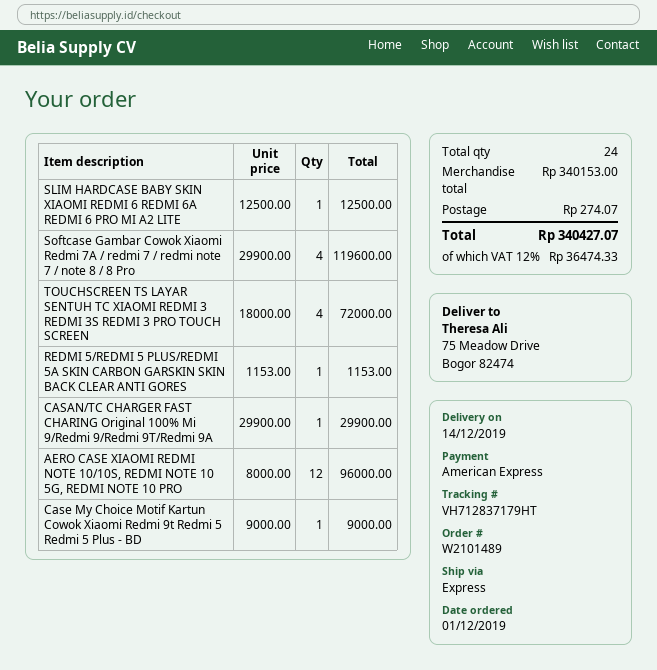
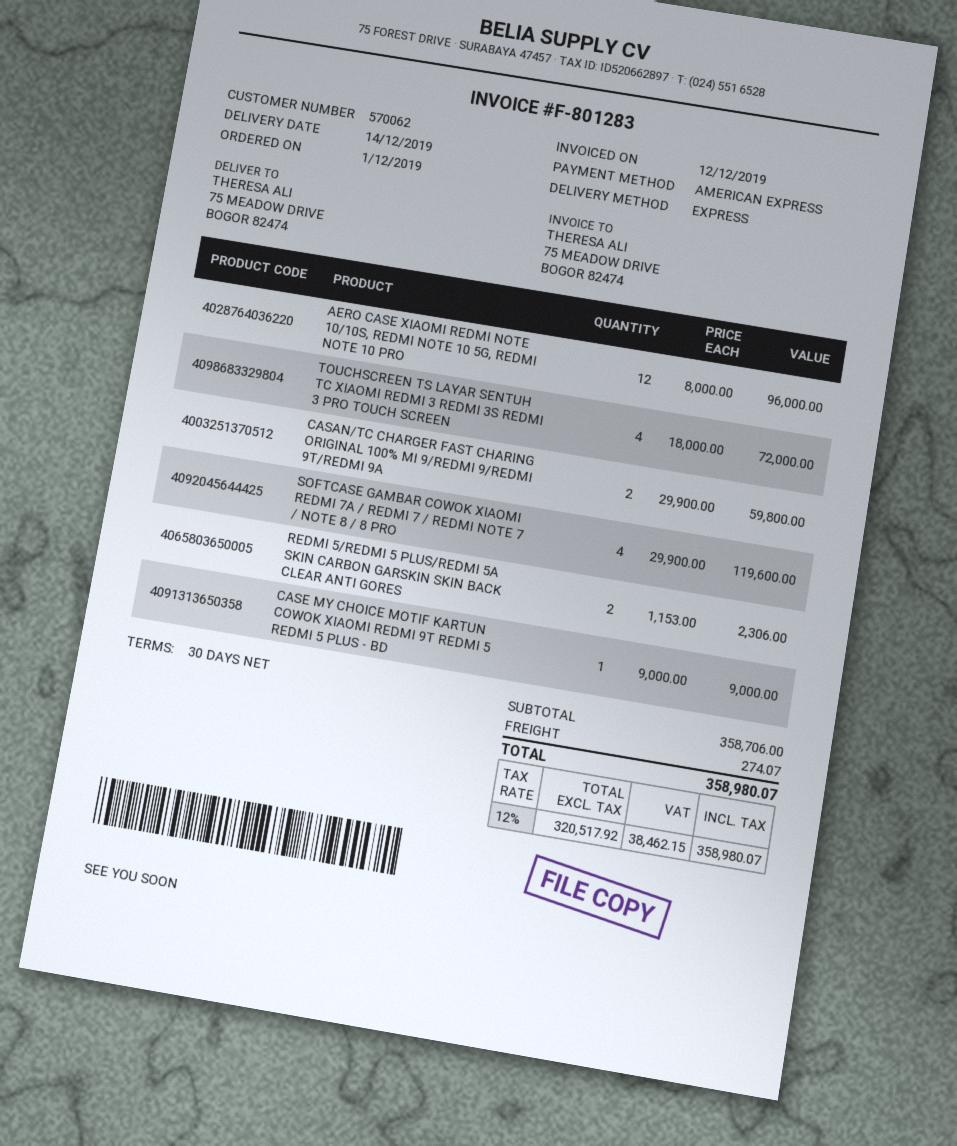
SLIM HARDCASE BABY SKIN XIAOMI REDMI 6 REDMI 6A REDMI 6 PRO MI A2 LITE: 1 x 12500.00 = 12500.00 -> none
REDMI 5/REDMI 5 PLUS/REDMI 5A SKIN CARBON GARSKIN SKIN BACK CLEAR ANTI GORES: 1 x 1153.00 = 1153.00 -> 2 x 1153.00 = 2306.00
CASAN/TC CHARGER FAST CHARING Original 100% Mi 9/Redmi 9/Redmi 9T/Redmi 9A: 1 x 29900.00 = 29900.00 -> 2 x 29900.00 = 59800.00
subtotal: 340153.00 -> 358706.00
tax: 12% = 36474.33 -> 12% = 38462.15
total: 340427.07 -> 358980.07

